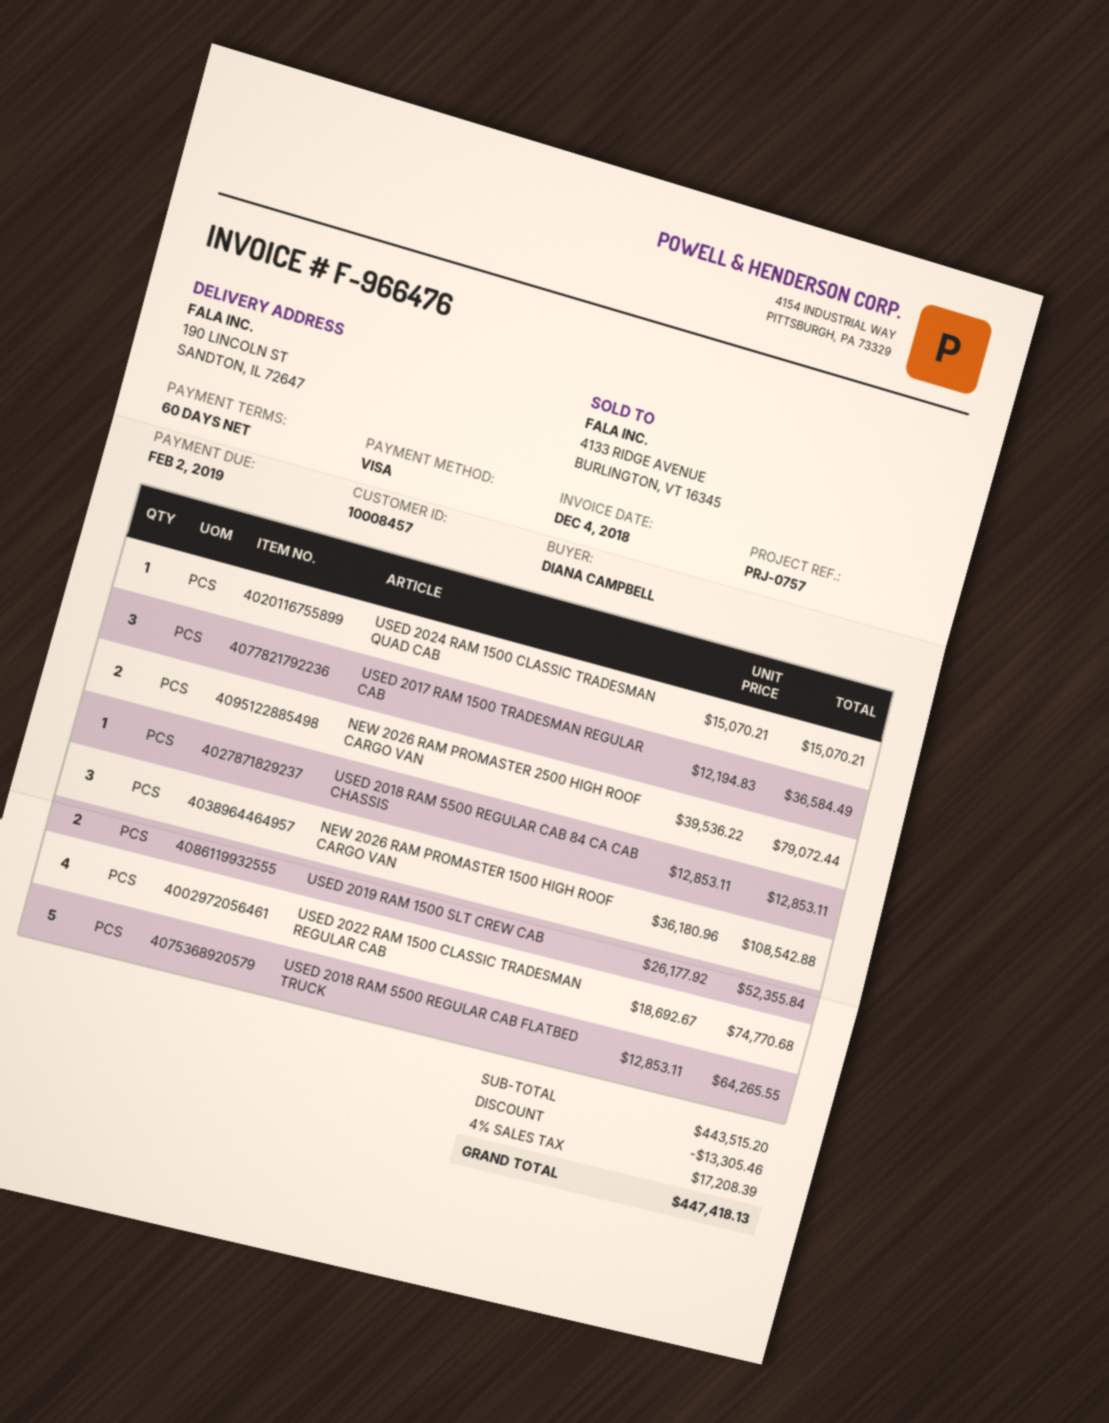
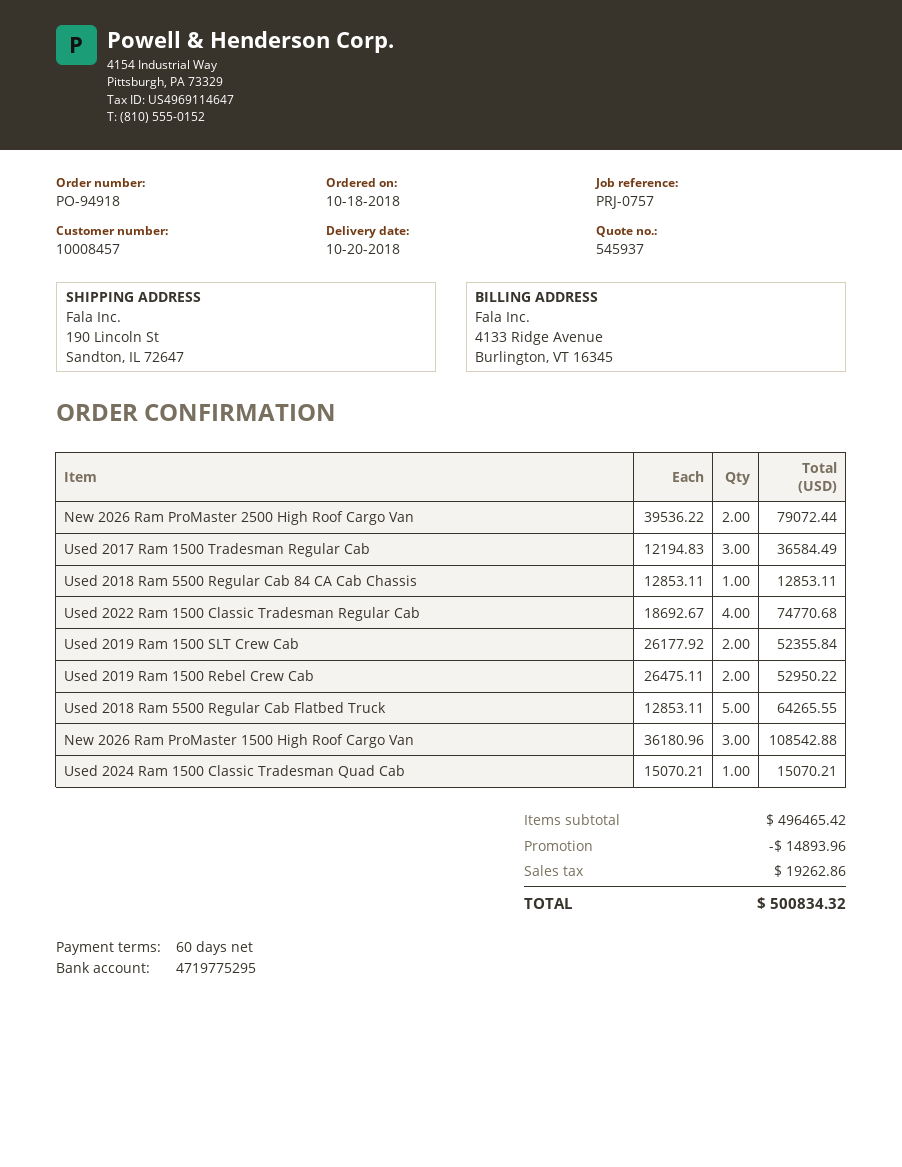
Used 2019 Ram 1500 Rebel Crew Cab: none -> 2 x 26475.11 = 52950.22
subtotal: 443515.20 -> 496465.42
discount: 13305.46 -> 14893.96
tax: 17208.39 -> 19262.86
total: 447418.13 -> 500834.32

